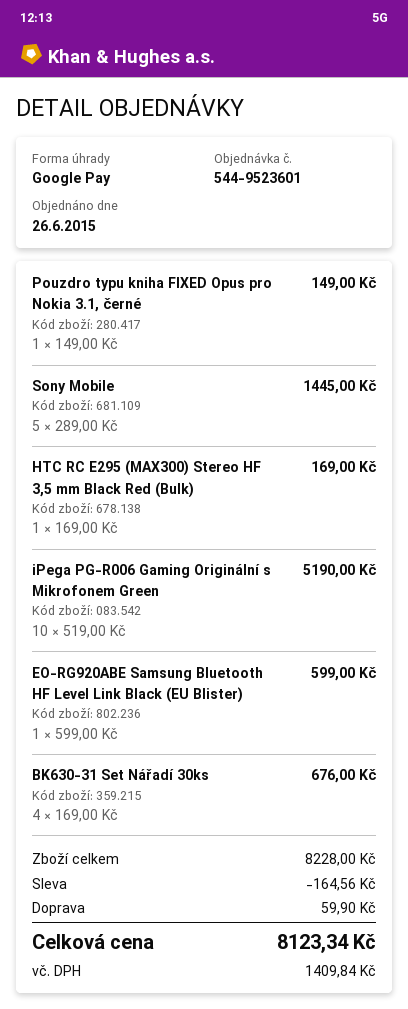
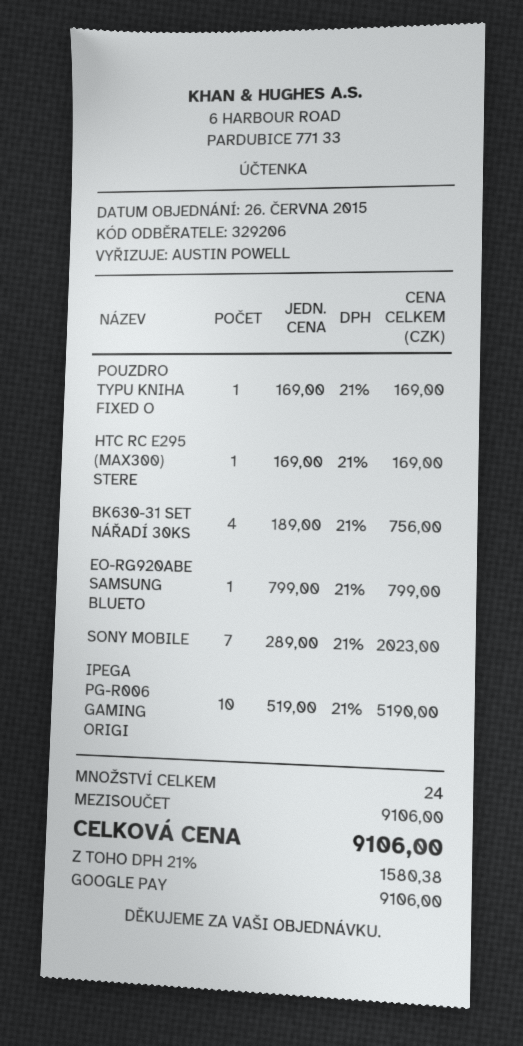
Pouzdro typu kniha FIXED Opus pro Nokia 3.1, černé: 1 x 149.00 = 149.00 -> 1 x 169.00 = 169.00
Sony Mobile: 5 x 289.00 = 1445.00 -> 7 x 289.00 = 2023.00
EO-RG920ABE Samsung Bluetooth HF Level Link Black (EU Blister): 1 x 599.00 = 599.00 -> 1 x 799.00 = 799.00
BK630-31 Set Nářadí 30ks: 4 x 169.00 = 676.00 -> 4 x 189.00 = 756.00
subtotal: 8228.00 -> 9106.00
discount: 164.56 -> none
shipping: 59.90 -> none
tax: 1409.84 -> 1580.38
total: 8123.34 -> 9106.00

